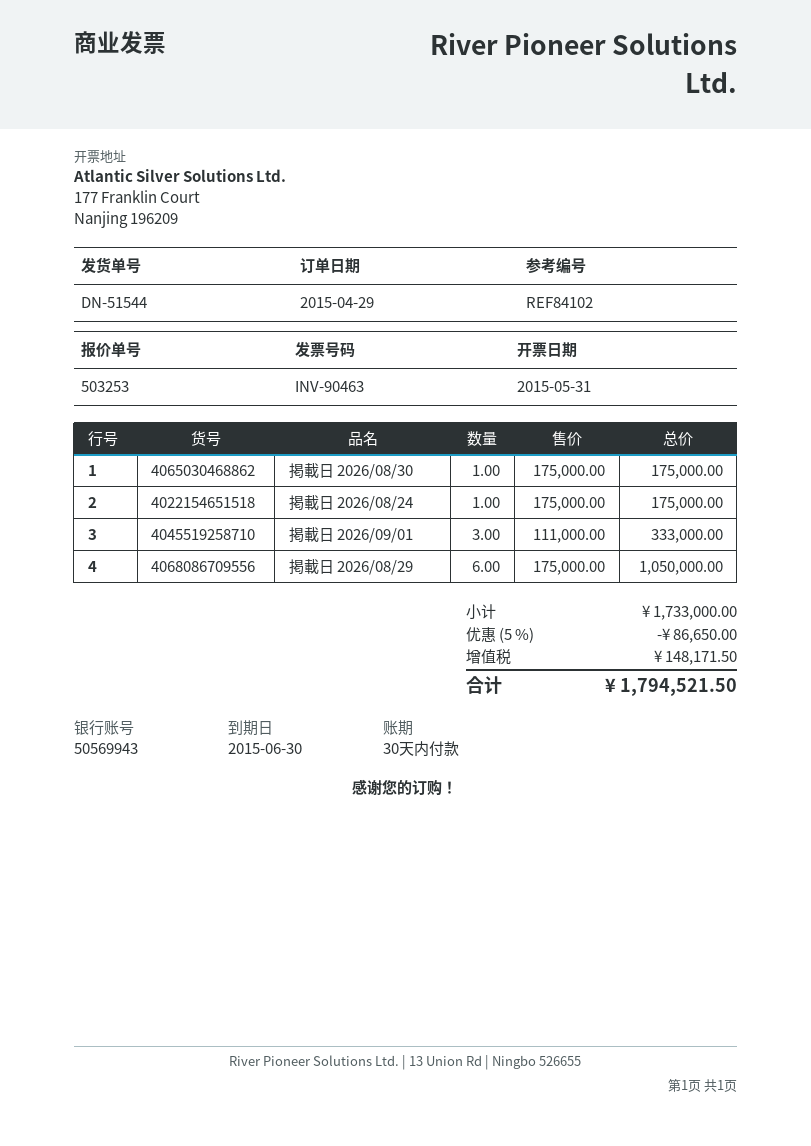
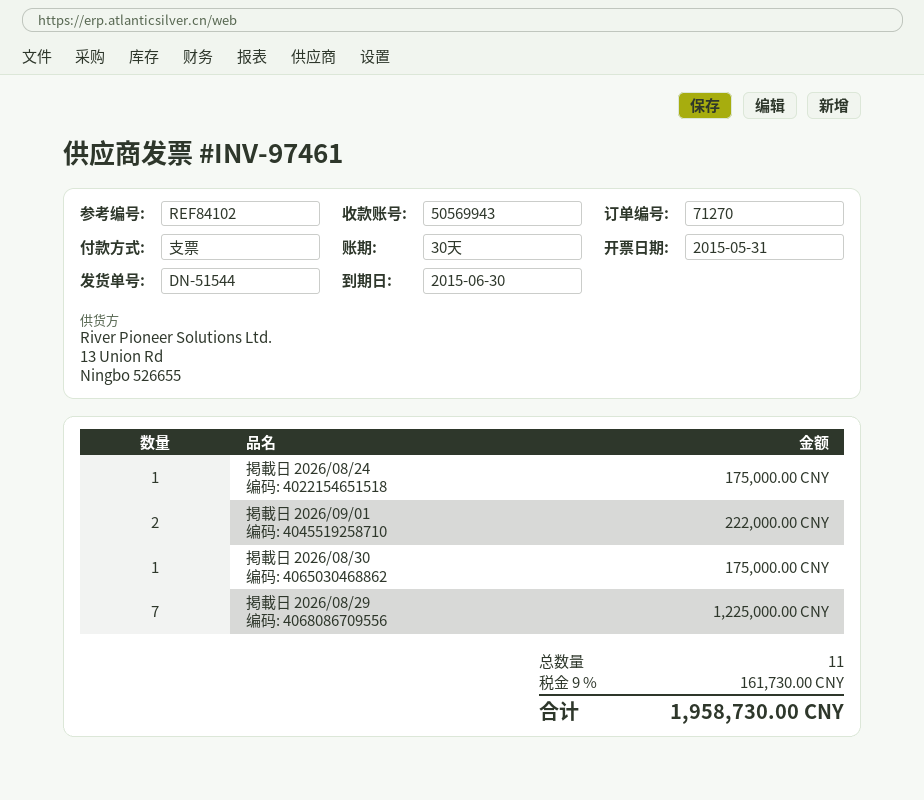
invoice number: INV-90463 -> INV-97461
掲載日 2026/09/01: 3 for 333000.00 -> 2 for 222000.00
掲載日 2026/08/29: 6 for 1050000.00 -> 7 for 1225000.00
discount: 5% = 86650.00 -> none
tax: 148171.50 -> 161730.00
total: 1794521.50 -> 1958730.00

